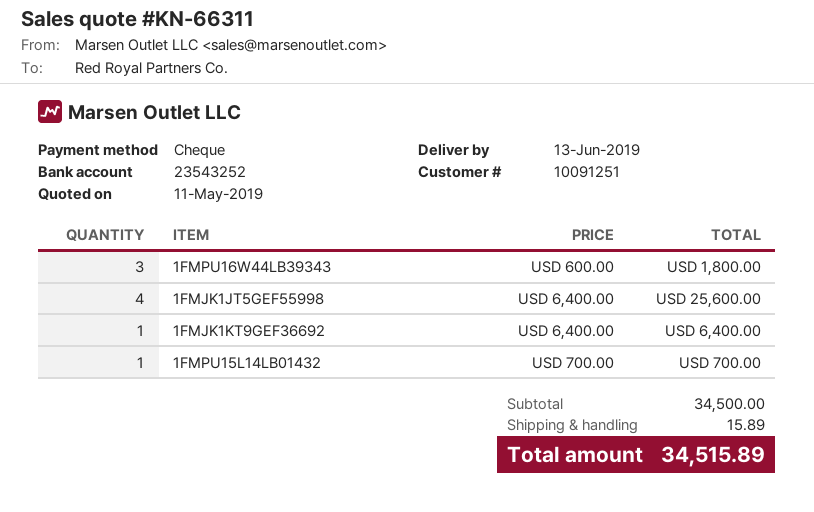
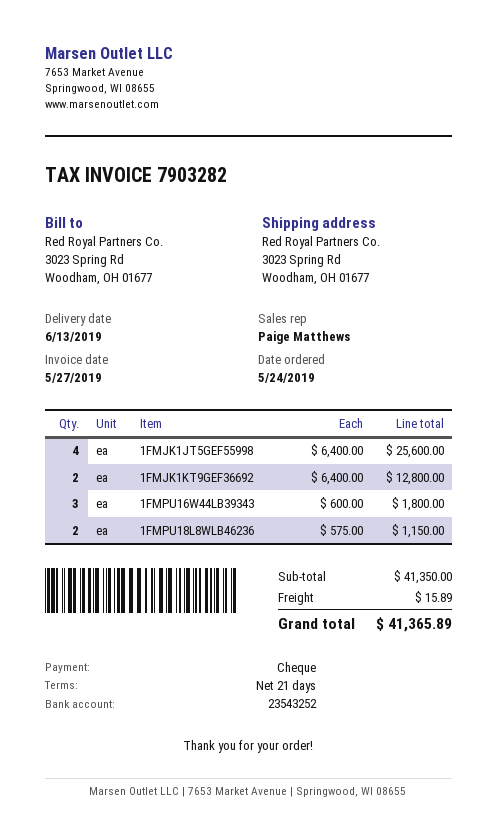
1FMJK1KT9GEF36692: 1 x 6400.00 = 6400.00 -> 2 x 6400.00 = 12800.00
1FMPU15L14LB01432: 1 x 700.00 = 700.00 -> none
1FMPU18L8WLB46236: none -> 2 x 575.00 = 1150.00
subtotal: 34500.00 -> 41350.00
total: 34515.89 -> 41365.89

